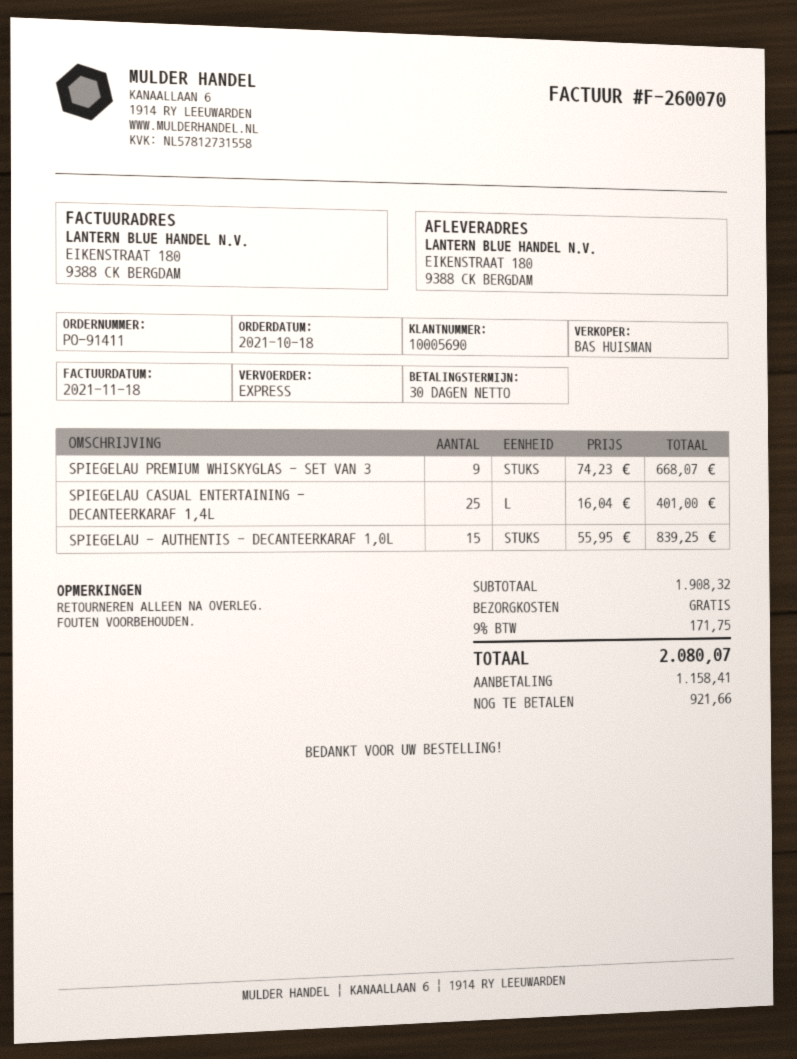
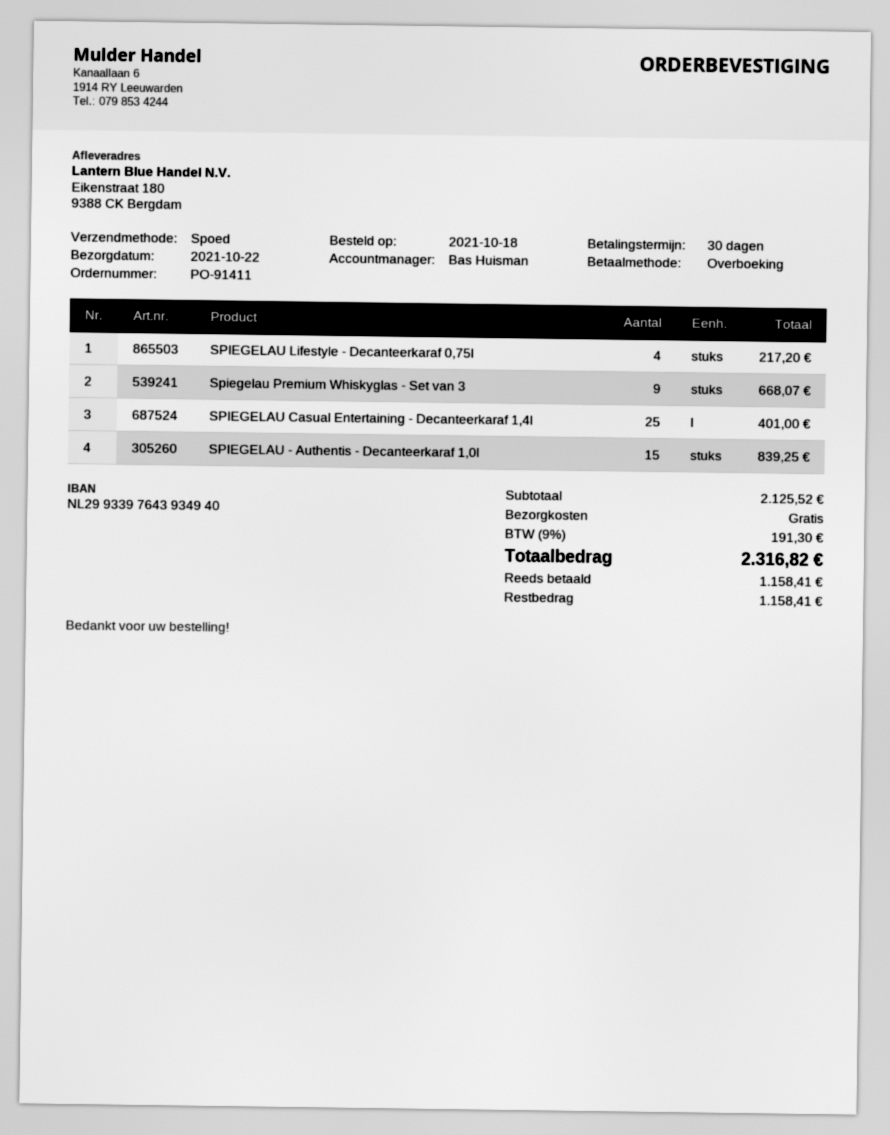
SPIEGELAU Lifestyle - Decanteerkaraf 0,75l: none -> 4 for 217.20
subtotal: 1908.32 -> 2125.52
tax: 9% = 171.75 -> 9% = 191.30
total: 2080.07 -> 2316.82
balance: 921.66 -> 1158.41

